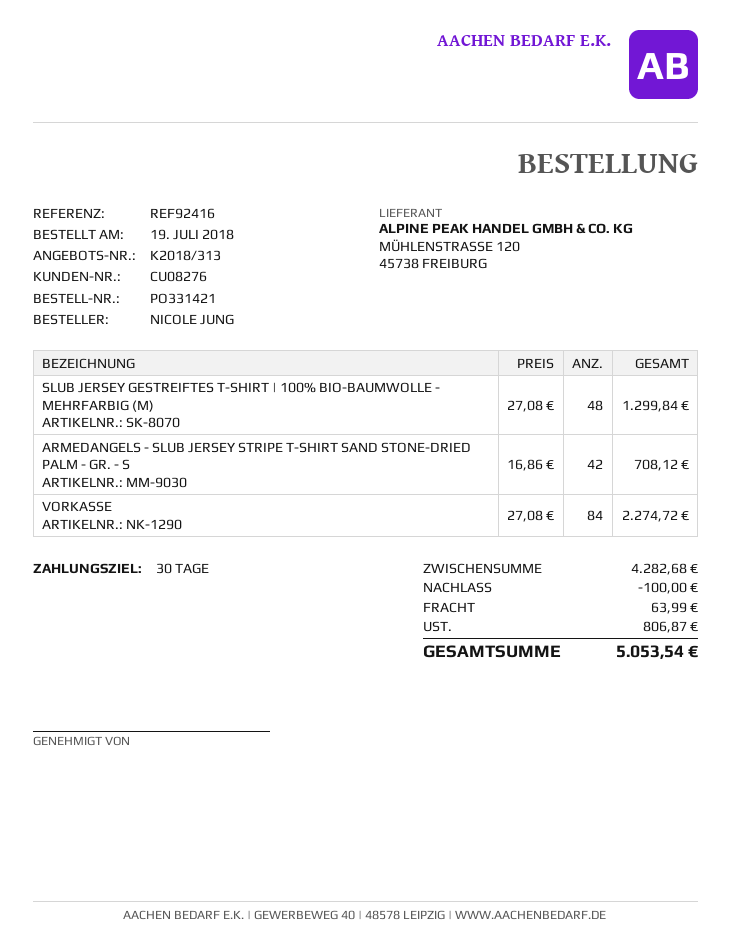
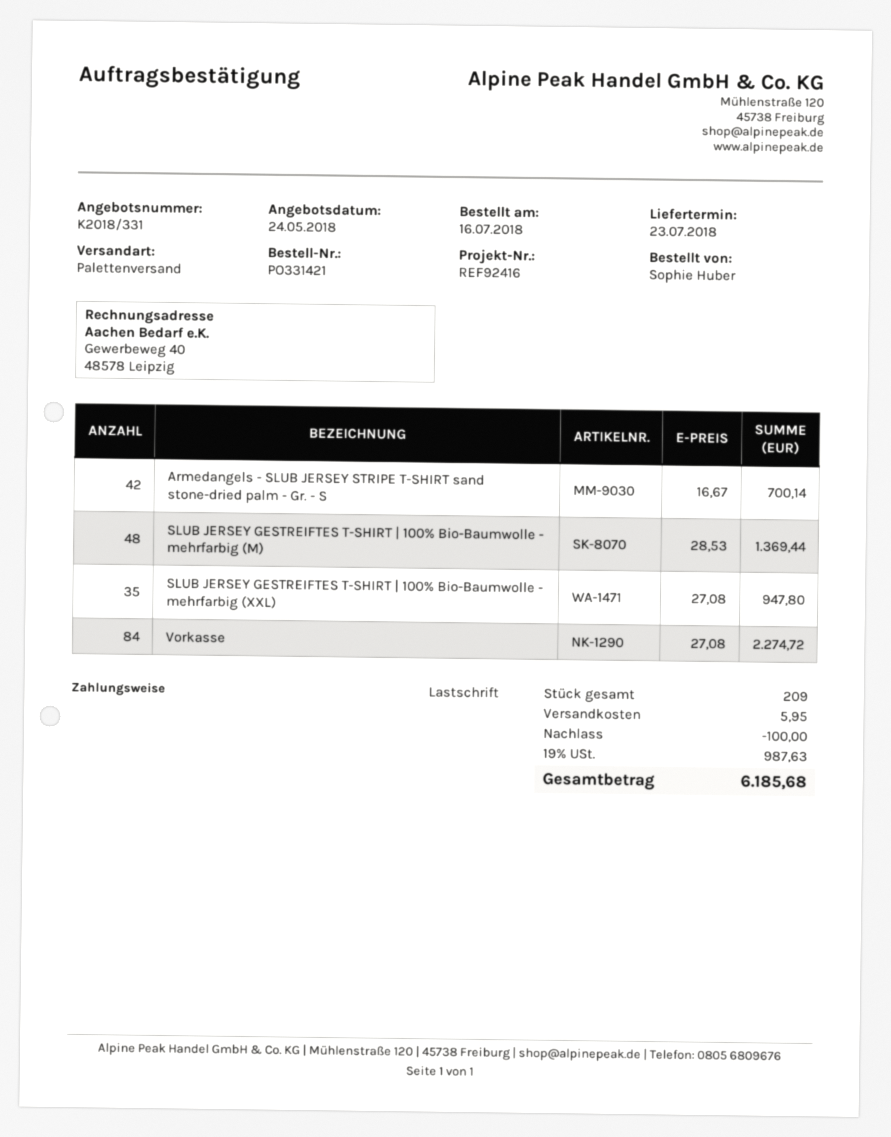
quote number: K2018/313 -> K2018/331
order date: 2018-07-19 -> 2018-07-16
ordered by: NICOLE JUNG -> Sophie Huber
SLUB JERSEY GESTREIFTES T-SHIRT | 100% BIO-BAUMWOLLE - MEHRFARBIG (M): 48 x 27.08 = 1299.84 -> 48 x 28.53 = 1369.44
ARMEDANGELS - SLUB JERSEY STRIPE T-SHIRT SAND STONE-DRIED PALM - GR. - S: 42 x 16.86 = 708.12 -> 42 x 16.67 = 700.14
SLUB JERSEY GESTREIFTES T-SHIRT | 100% Bio-Baumwolle - mehrfarbig (XXL): none -> 35 x 27.08 = 947.80
shipping: 63.99 -> 5.95
tax: 806.87 -> 987.63
total: 5053.54 -> 6185.68

